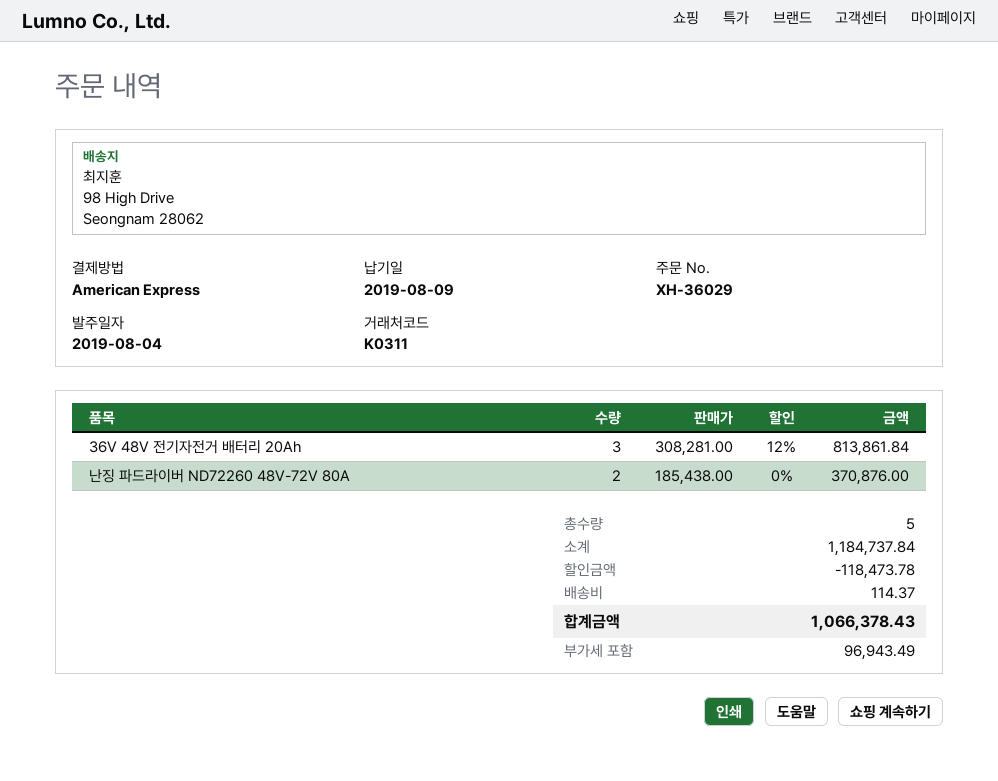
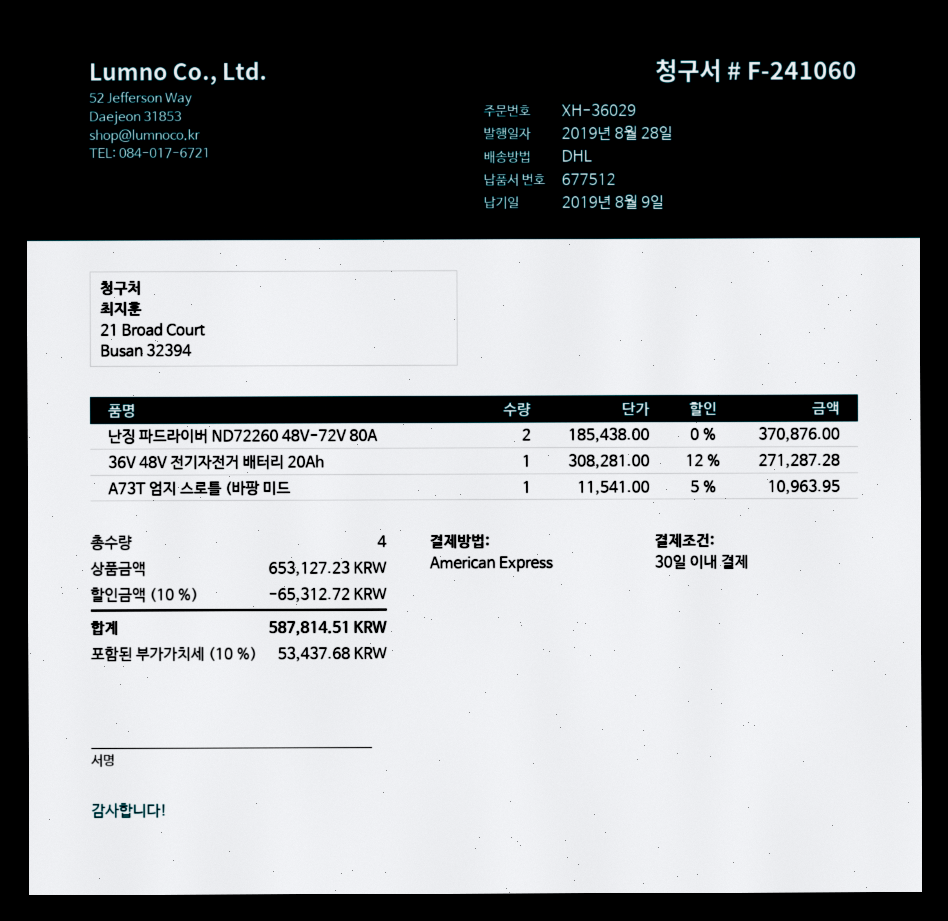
36V 48V 전기자전거 배터리 20Ah: 3 x 308281.00 - 12% = 813861.84 -> 1 x 308281.00 - 12% = 271287.28
A73T 엄지 스로틀 (바팡 미드: none -> 1 x 11541.00 - 5% = 10963.95
total quantity: 5 -> 4
subtotal: 1184737.84 -> 653127.23
discount: 118473.78 -> 65312.72
shipping: 114.37 -> none
tax: 96943.49 -> 53437.68
total: 1066378.43 -> 587814.51

